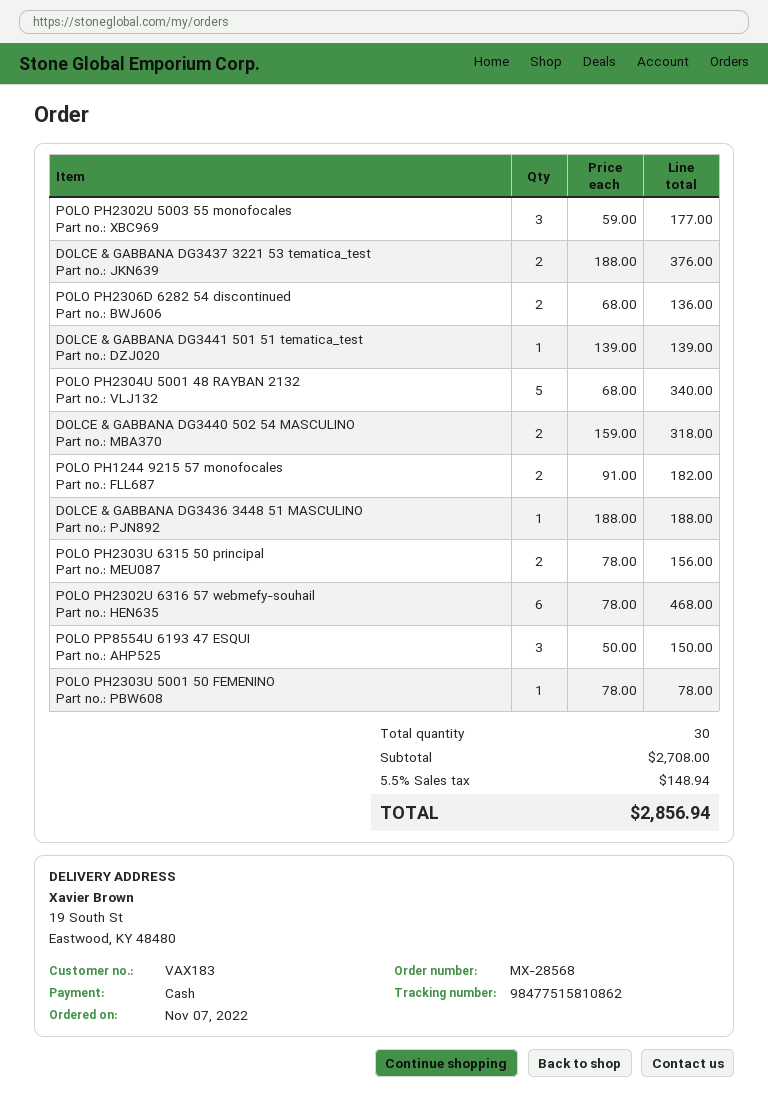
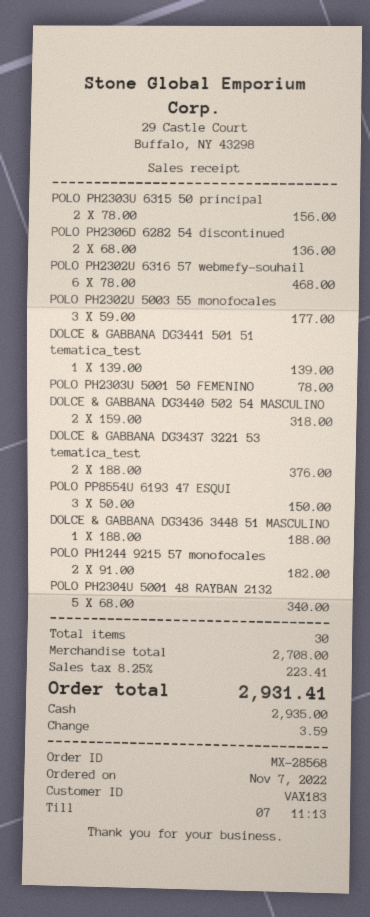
tax: 5.5% = 148.94 -> 8.25% = 223.41
total: 2856.94 -> 2931.41

